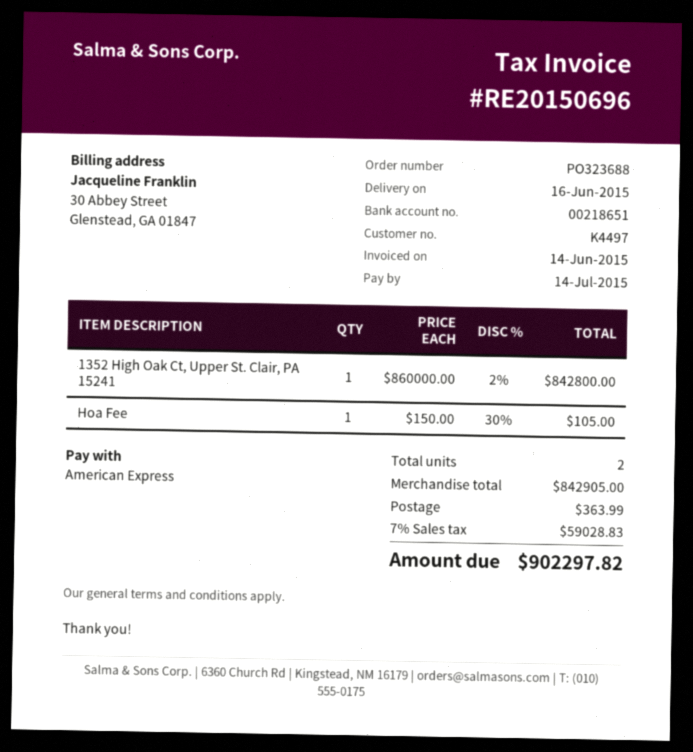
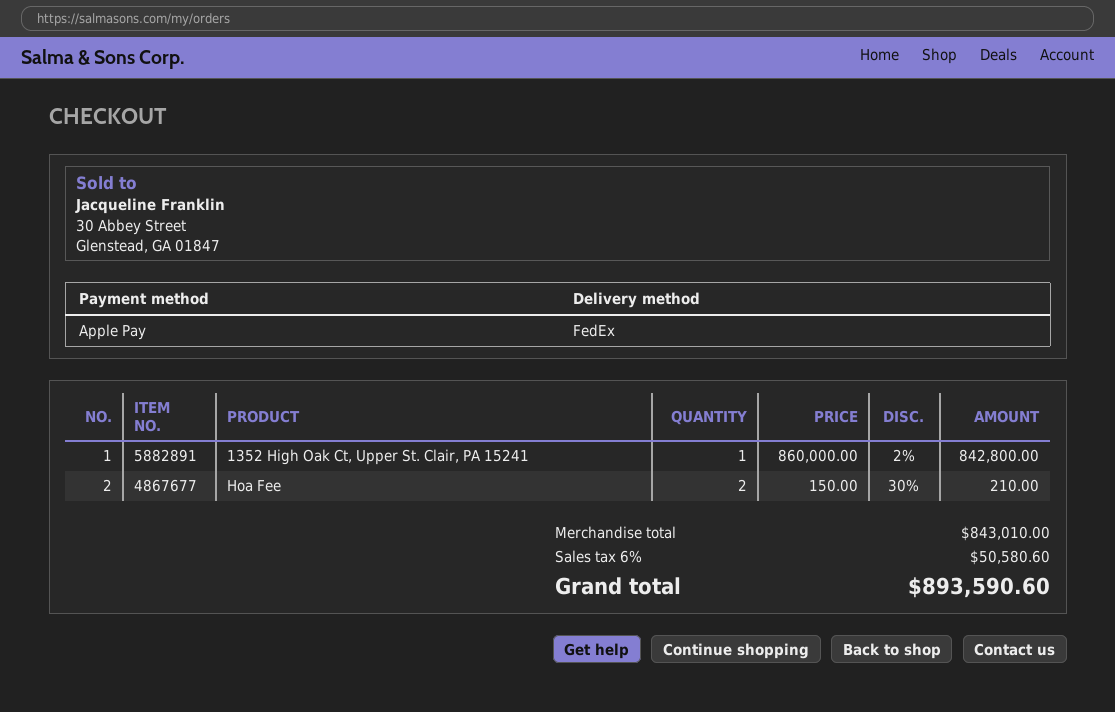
payment method: American Express -> Apple Pay
Hoa Fee: 1 x 150.00 - 30% = 105.00 -> 2 x 150.00 - 30% = 210.00
subtotal: 842905.00 -> 843010.00
shipping: 363.99 -> none
tax: 7% = 59028.83 -> 6% = 50580.60
total: 902297.82 -> 893590.60

